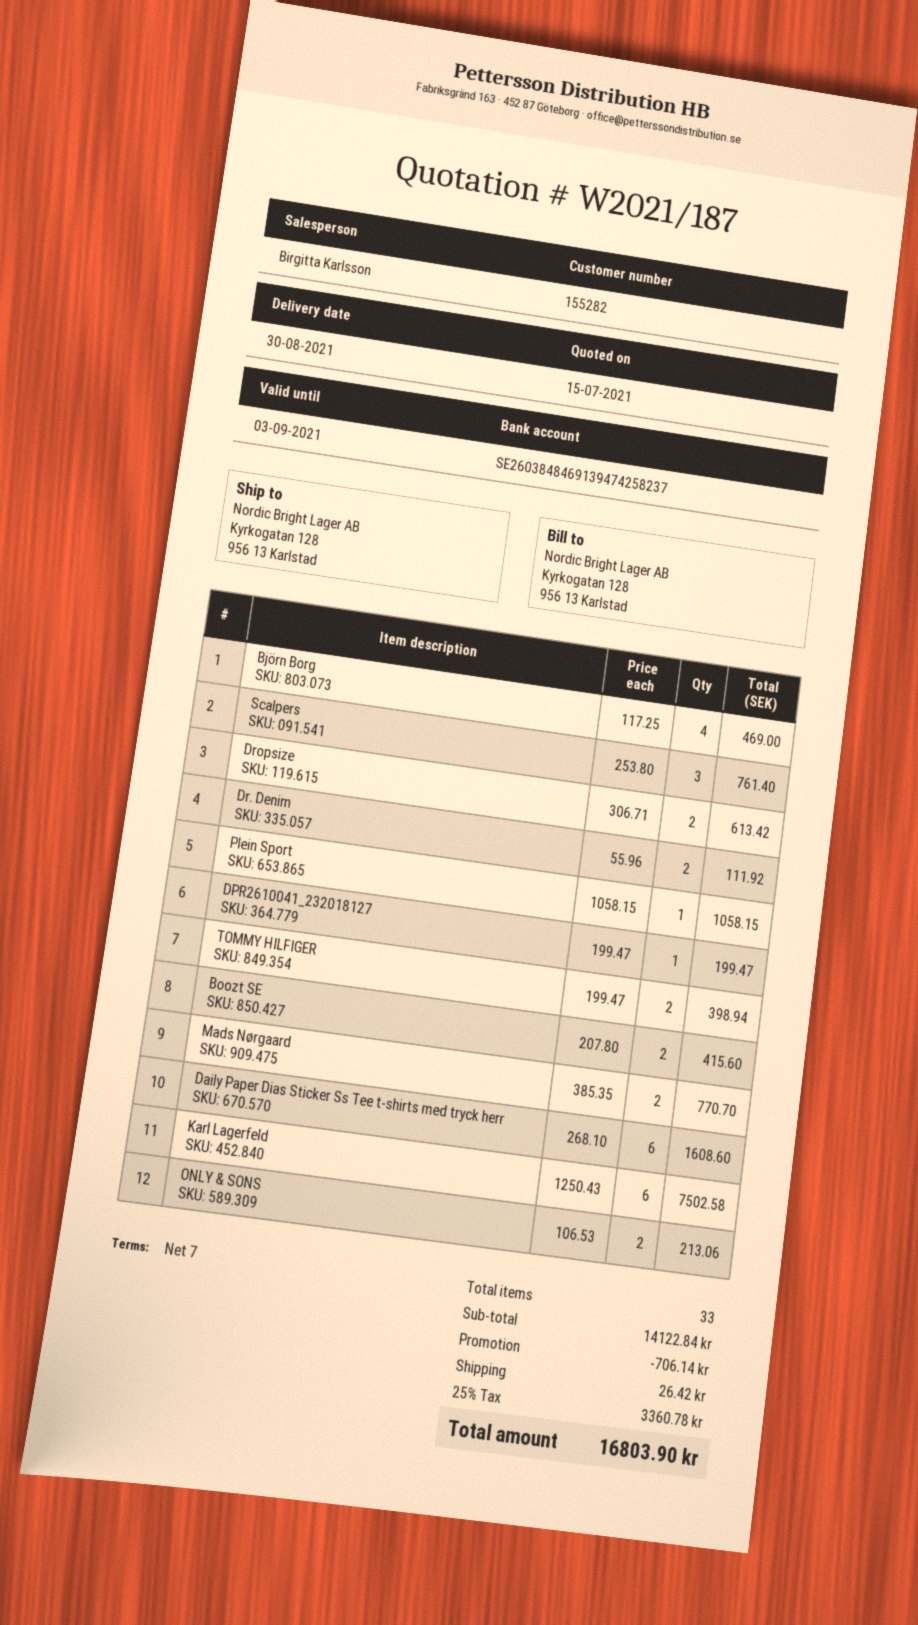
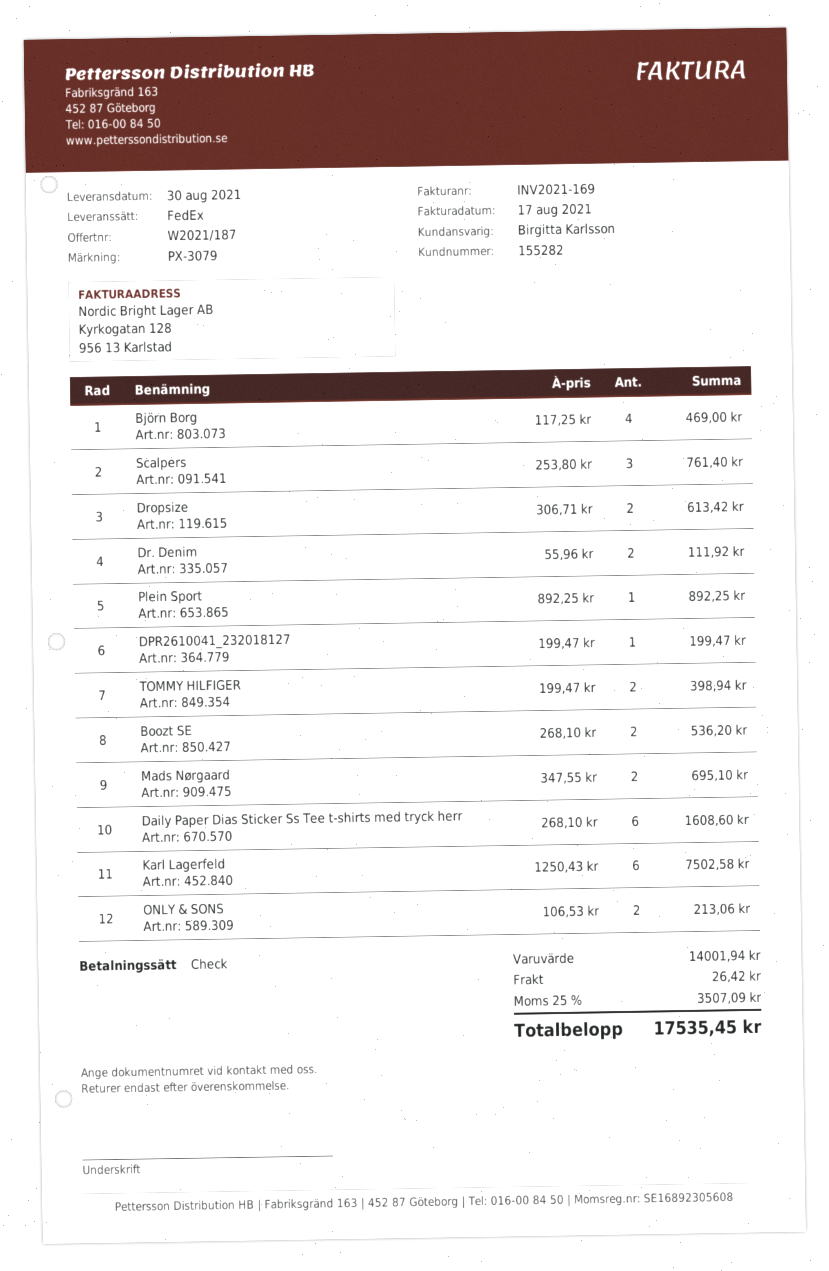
Plein Sport: 1 x 1058.15 = 1058.15 -> 1 x 892.25 = 892.25
Boozt SE: 2 x 207.80 = 415.60 -> 2 x 268.10 = 536.20
Mads Nørgaard: 2 x 385.35 = 770.70 -> 2 x 347.55 = 695.10
subtotal: 14122.84 -> 14001.94
discount: 706.14 -> none
tax: 25% = 3360.78 -> 25% = 3507.09
total: 16803.90 -> 17535.45

